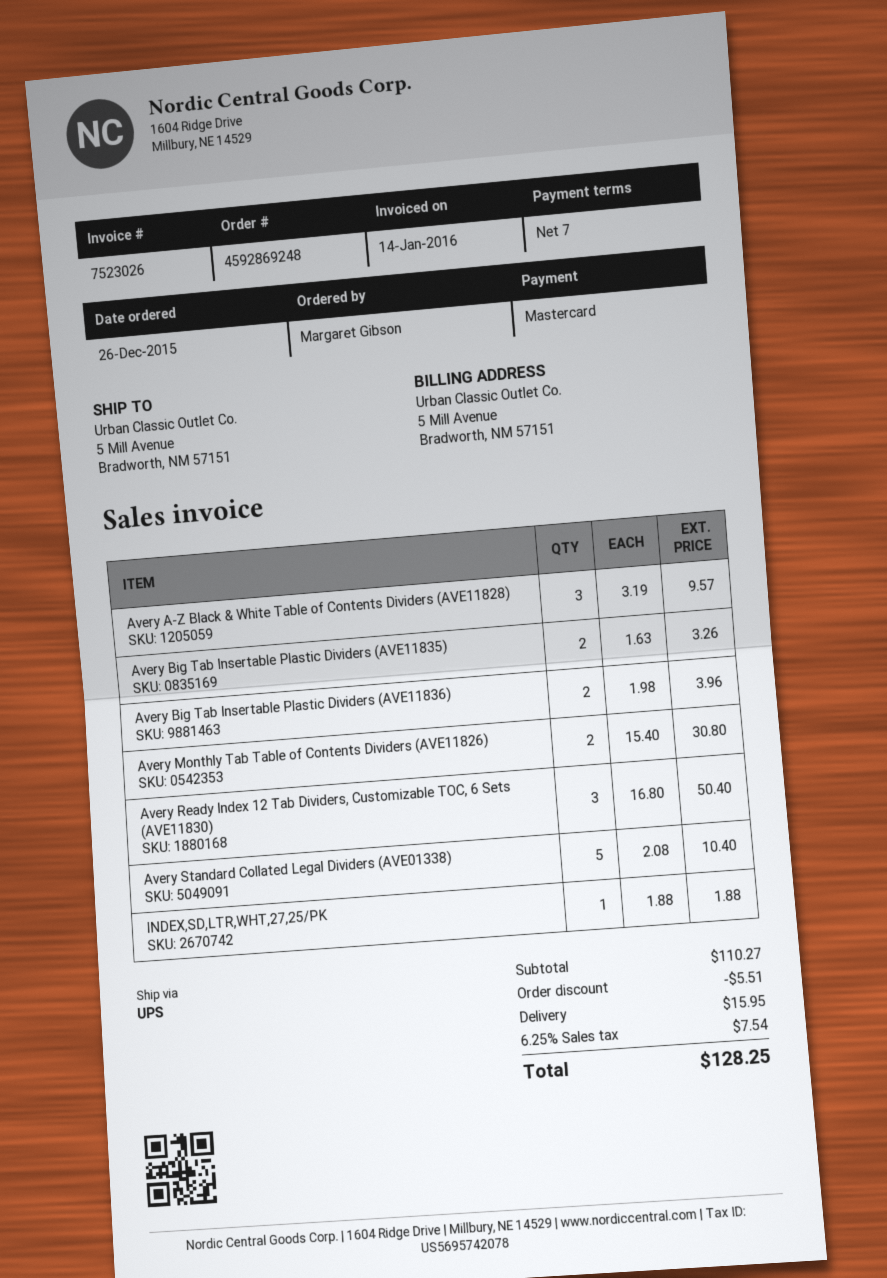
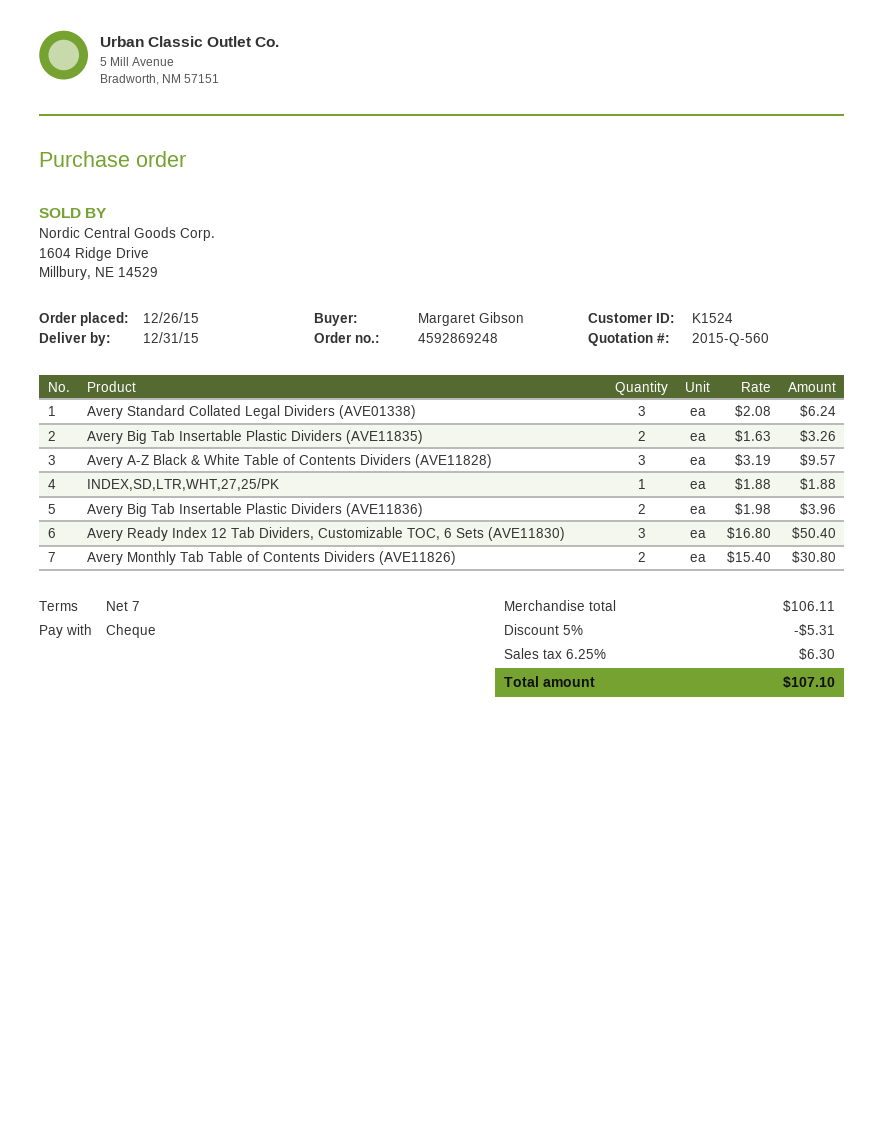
payment method: Mastercard -> cheque
Avery Standard Collated Legal Dividers (AVE01338): 5 x 2.08 = 10.40 -> 3 x 2.08 = 6.24
subtotal: 110.27 -> 106.11
discount: 5.51 -> 5.31
shipping: 15.95 -> none
tax: 6.25% = 7.54 -> 6.25% = 6.30
total: 128.25 -> 107.10

